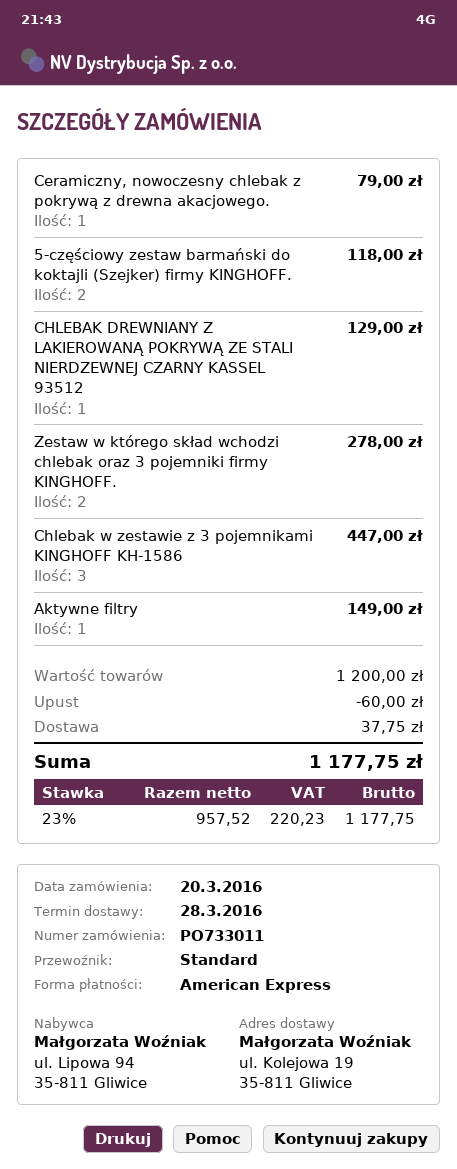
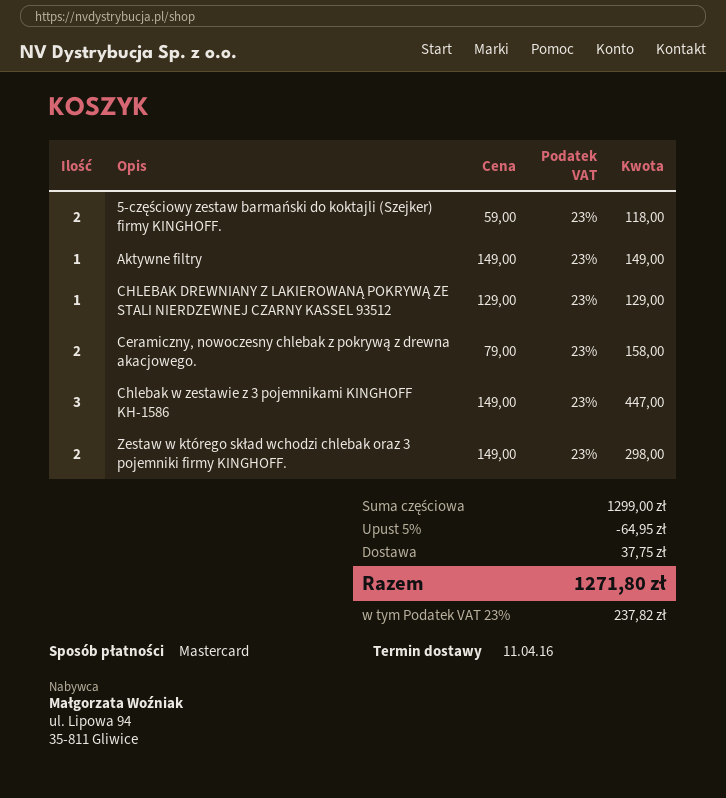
delivery date: 2016-03-28 -> 2016-04-11
payment method: American Express -> Mastercard
Ceramiczny, nowoczesny chlebak z pokrywą z drewna akacjowego.: 1 for 79.00 -> 2 for 158.00
Zestaw w którego skład wchodzi chlebak oraz 3 pojemniki firmy KINGHOFF.: 2 for 278.00 -> 2 for 298.00
subtotal: 1200.00 -> 1299.00
discount: 60.00 -> 64.95
tax: 23% = 220.23 -> 23% = 237.82
total: 1177.75 -> 1271.80

